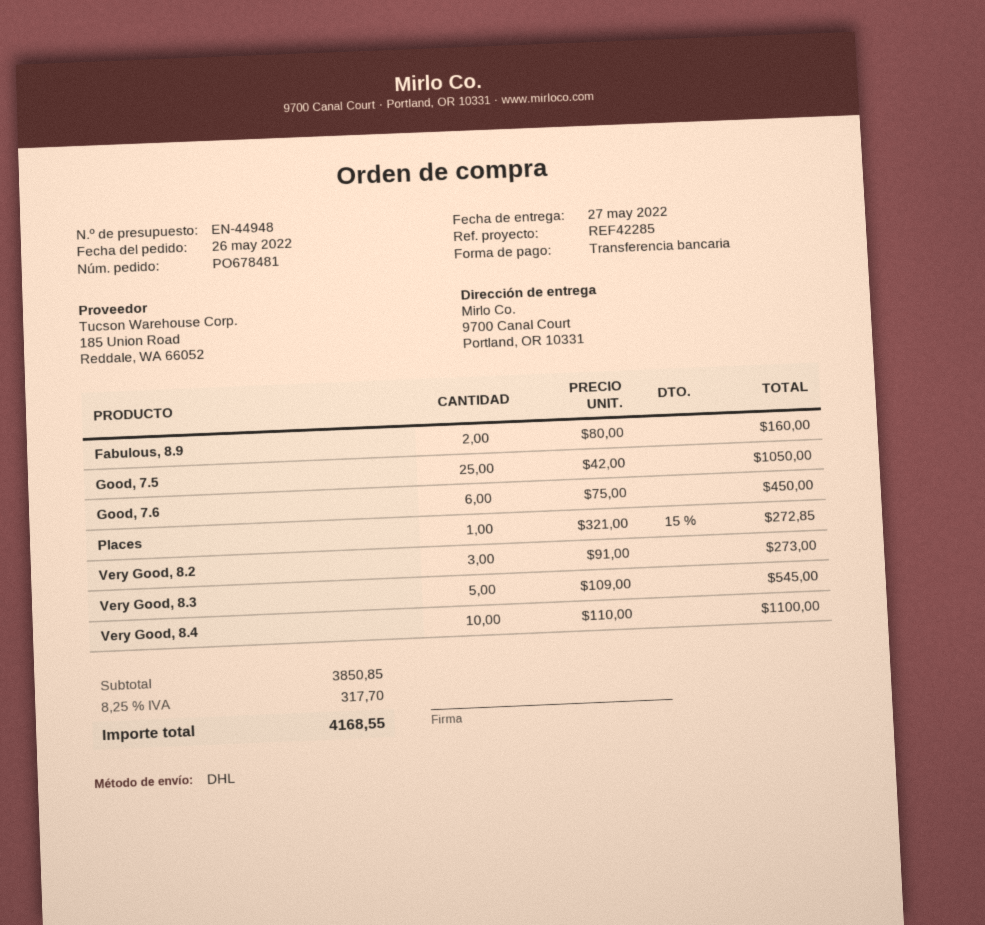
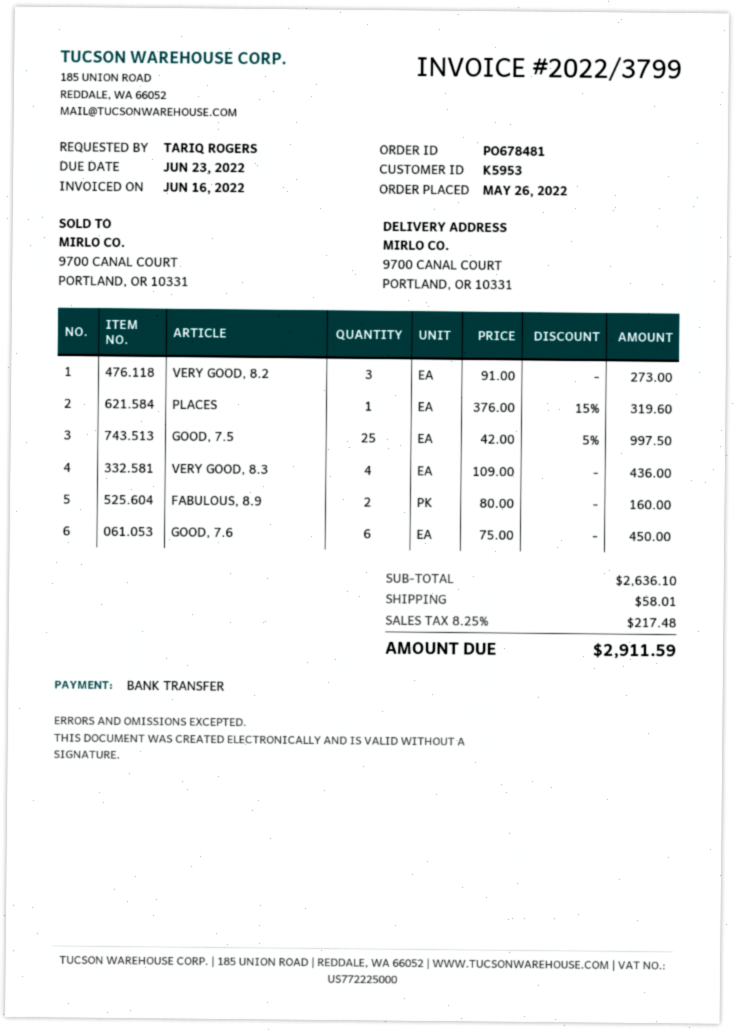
Good, 7.5: 25 x 42.00 = 1050.00 -> 25 x 42.00 - 5% = 997.50
Places: 1 x 321.00 - 15% = 272.85 -> 1 x 376.00 - 15% = 319.60
Very Good, 8.3: 5 x 109.00 = 545.00 -> 4 x 109.00 = 436.00
Very Good, 8.4: 10 x 110.00 = 1100.00 -> none
subtotal: 3850.85 -> 2636.10
shipping: none -> 58.01
tax: 8.25% = 317.70 -> 8.25% = 217.48
total: 4168.55 -> 2911.59

